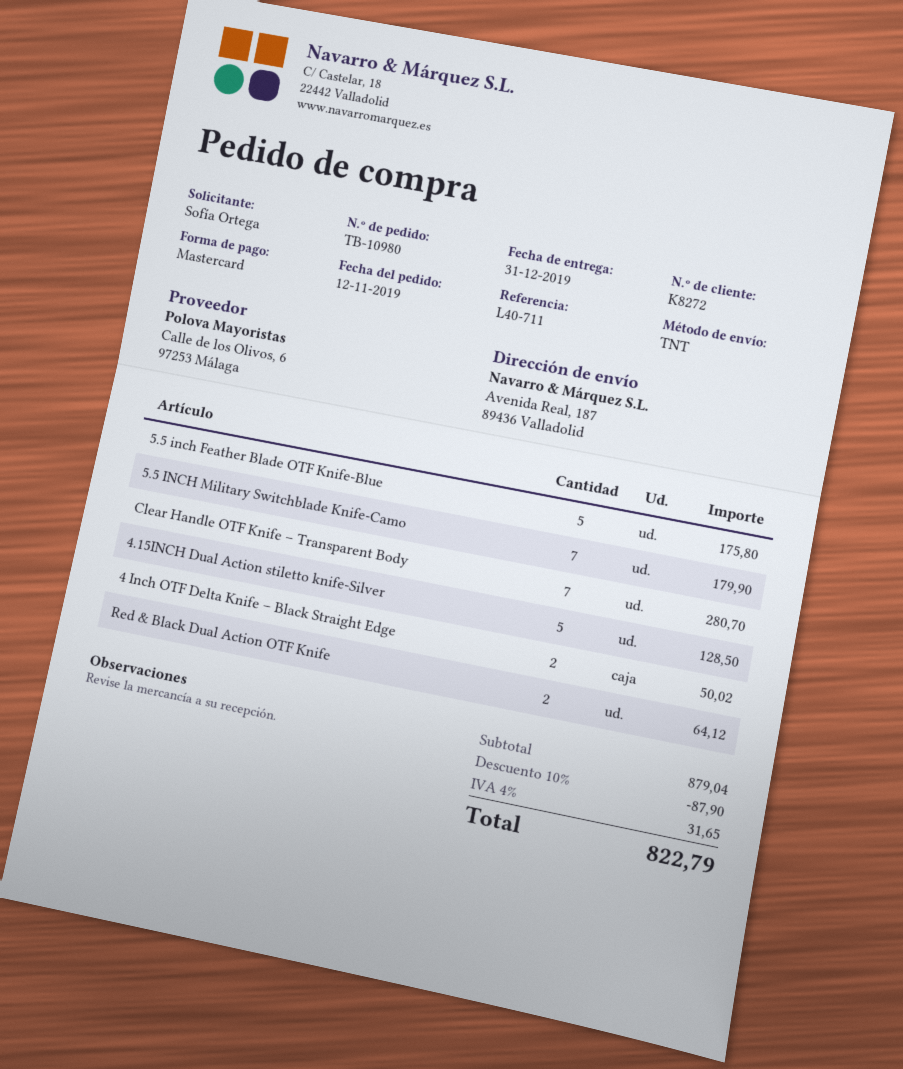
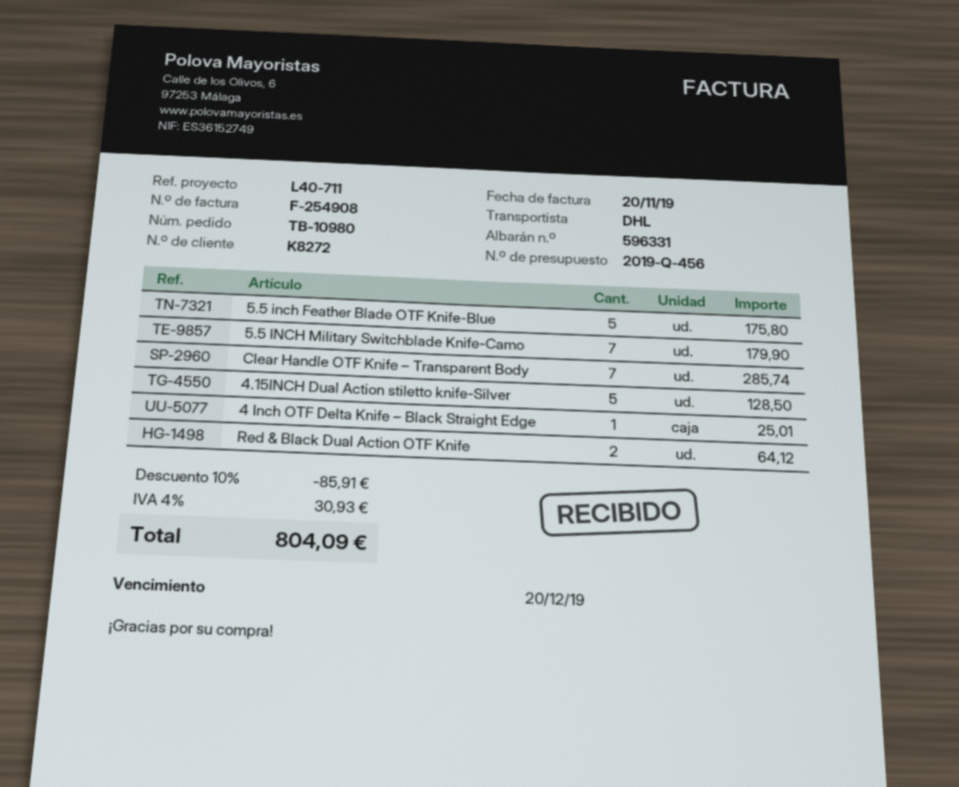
shipping method: TNT -> DHL
Clear Handle OTF Knife – Transparent Body: 7 for 280.70 -> 7 for 285.74
4 Inch OTF Delta Knife – Black Straight Edge: 2 for 50.02 -> 1 for 25.01
discount: 10% = 87.90 -> 10% = 85.91
tax: 4% = 31.65 -> 4% = 30.93
total: 822.79 -> 804.09

